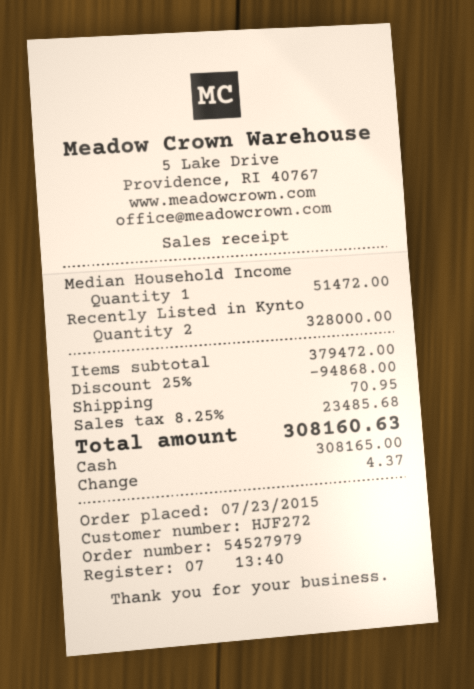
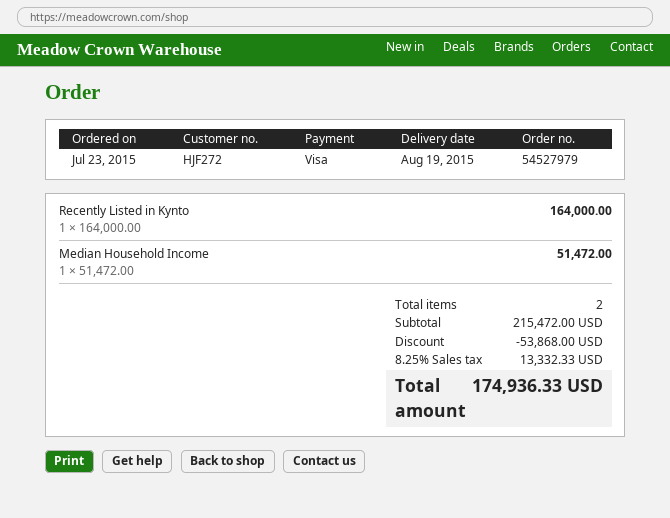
payment method: cash -> Visa
Recently Listed in Kynto: 2 for 328000.00 -> 1 for 164000.00
subtotal: 379472.00 -> 215472.00
discount: 94868.00 -> 53868.00
shipping: 70.95 -> none
tax: 8.25% = 23485.68 -> 8.25% = 13332.33
total: 308160.63 -> 174936.33

